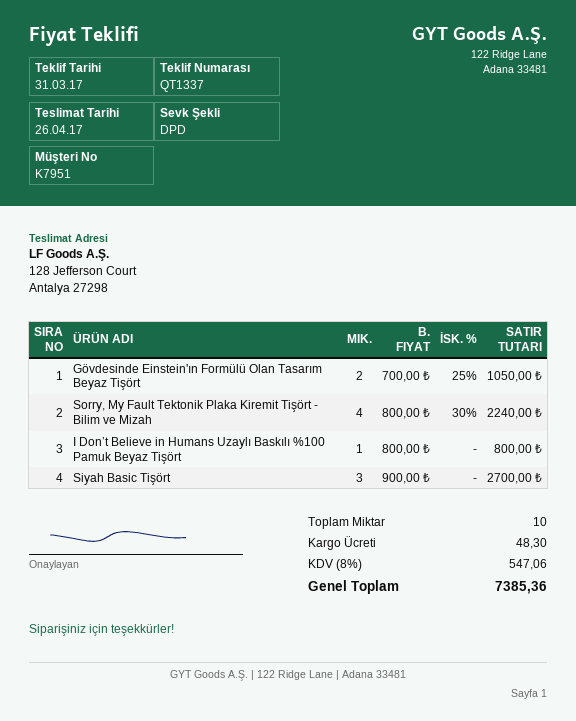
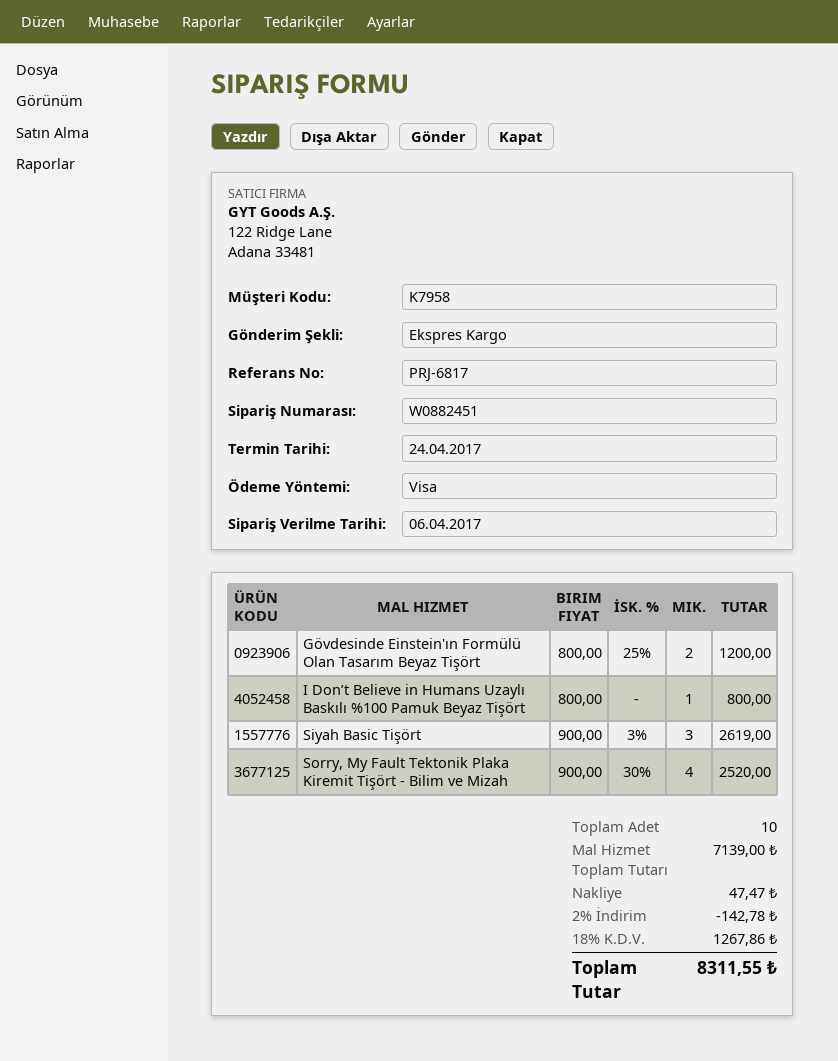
delivery date: 2017-04-26 -> 2017-04-24
customer number: K7951 -> K7958
shipping method: DPD -> express
Gövdesinde Einstein'ın Formülü Olan Tasarım Beyaz Tişört: 2 x 700.00 - 25% = 1050.00 -> 2 x 800.00 - 25% = 1200.00
Sorry, My Fault Tektonik Plaka Kiremit Tişört - Bilim ve Mizah: 4 x 800.00 - 30% = 2240.00 -> 4 x 900.00 - 30% = 2520.00
Siyah Basic Tişört: 3 x 900.00 = 2700.00 -> 3 x 900.00 - 3% = 2619.00
discount: none -> 2% = 142.78
shipping: 48.30 -> 47.47
tax: 8% = 547.06 -> 18% = 1267.86
total: 7385.36 -> 8311.55

